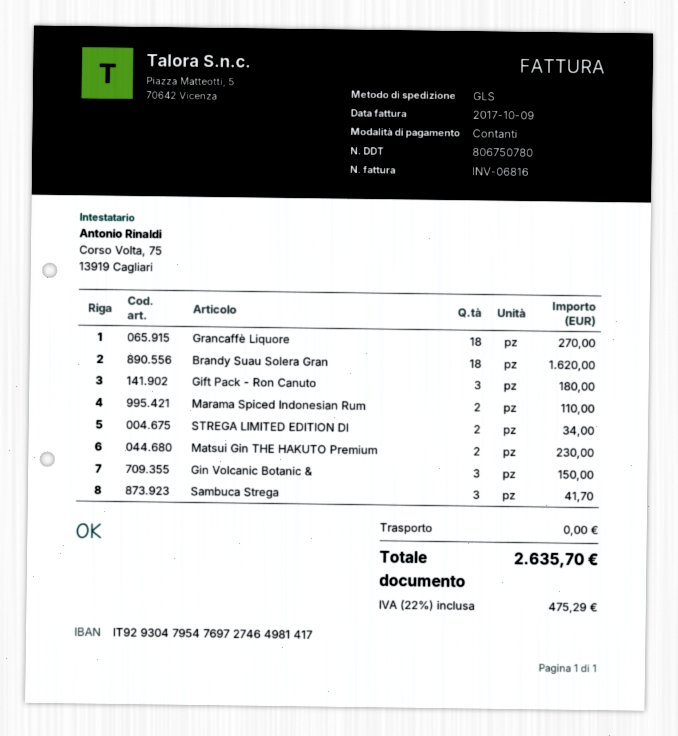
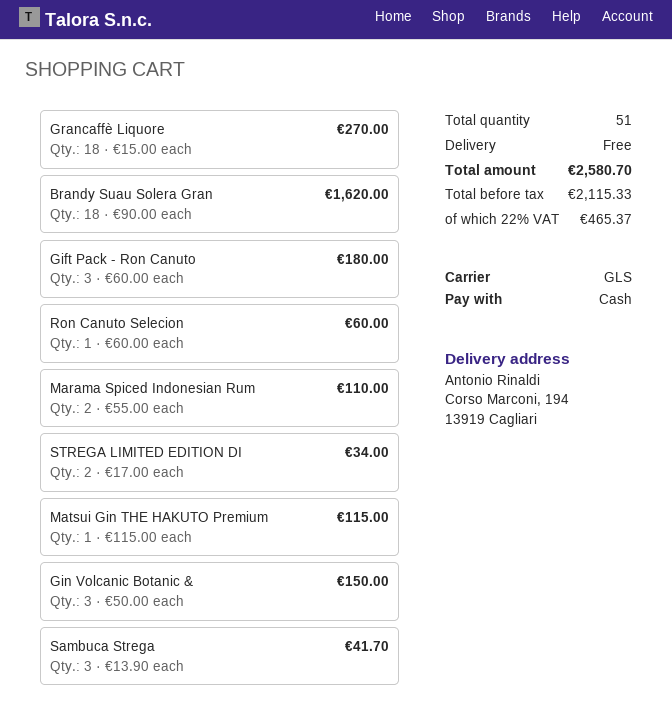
Matsui Gin THE HAKUTO Premium: 2 for 230.00 -> 1 for 115.00
Ron Canuto Selecion: none -> 1 for 60.00
tax: 22% = 475.29 -> 22% = 465.37
total: 2635.70 -> 2580.70

